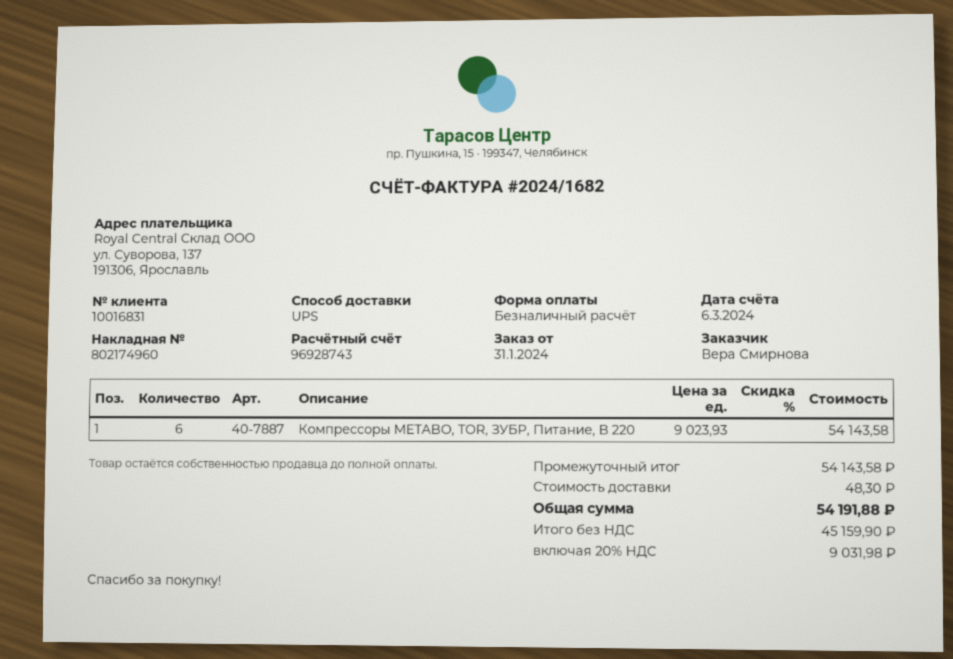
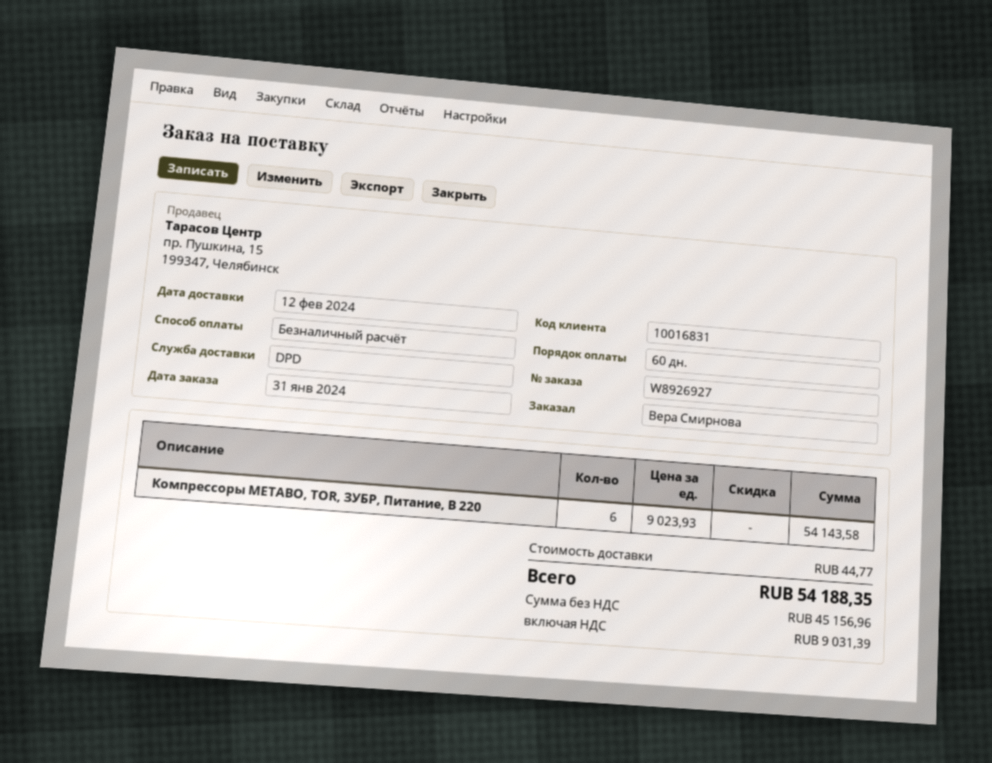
shipping method: UPS -> DPD
shipping: 48.30 -> 44.77
net: 45159.90 -> 45156.96
tax: 9031.98 -> 9031.39
total: 54191.88 -> 54188.35

